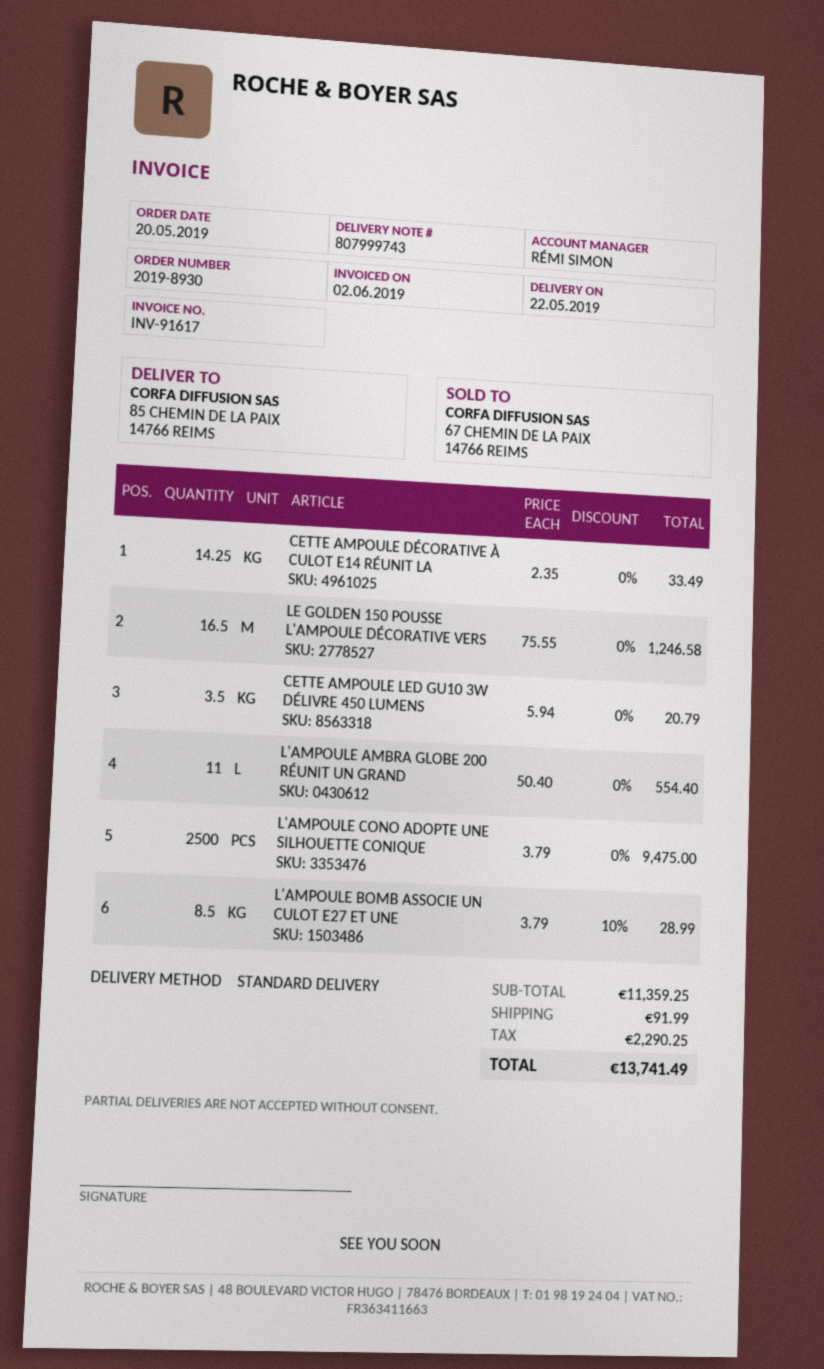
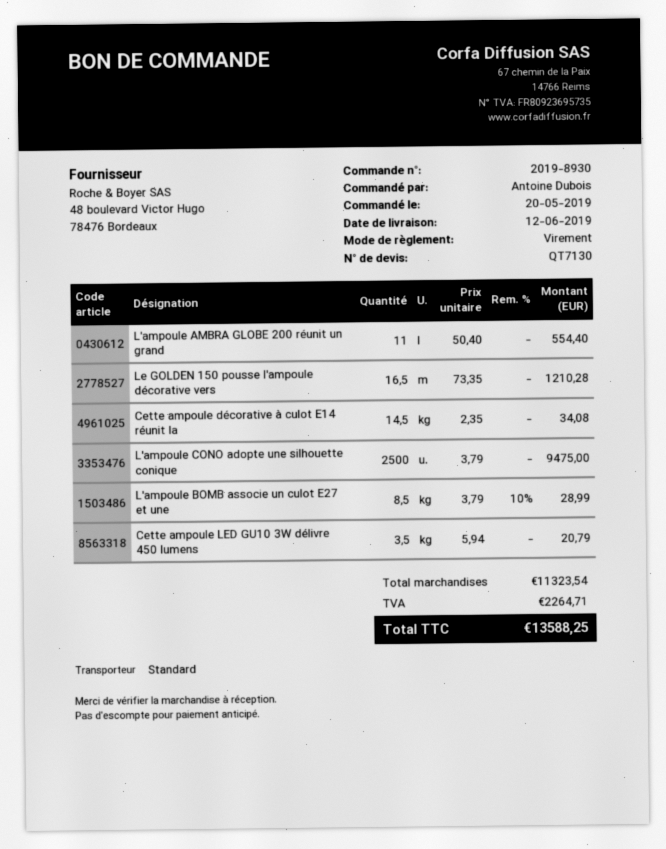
delivery date: 2019-05-22 -> 2019-06-12
CETTE AMPOULE DÉCORATIVE À CULOT E14 RÉUNIT LA: 14.25 x 2.35 = 33.49 -> 14.5 x 2.35 = 34.08
LE GOLDEN 150 POUSSE L'AMPOULE DÉCORATIVE VERS: 16.5 x 75.55 = 1246.58 -> 16.5 x 73.35 = 1210.28
subtotal: 11359.25 -> 11323.54
shipping: 91.99 -> none
tax: 2290.25 -> 2264.71
total: 13741.49 -> 13588.25

